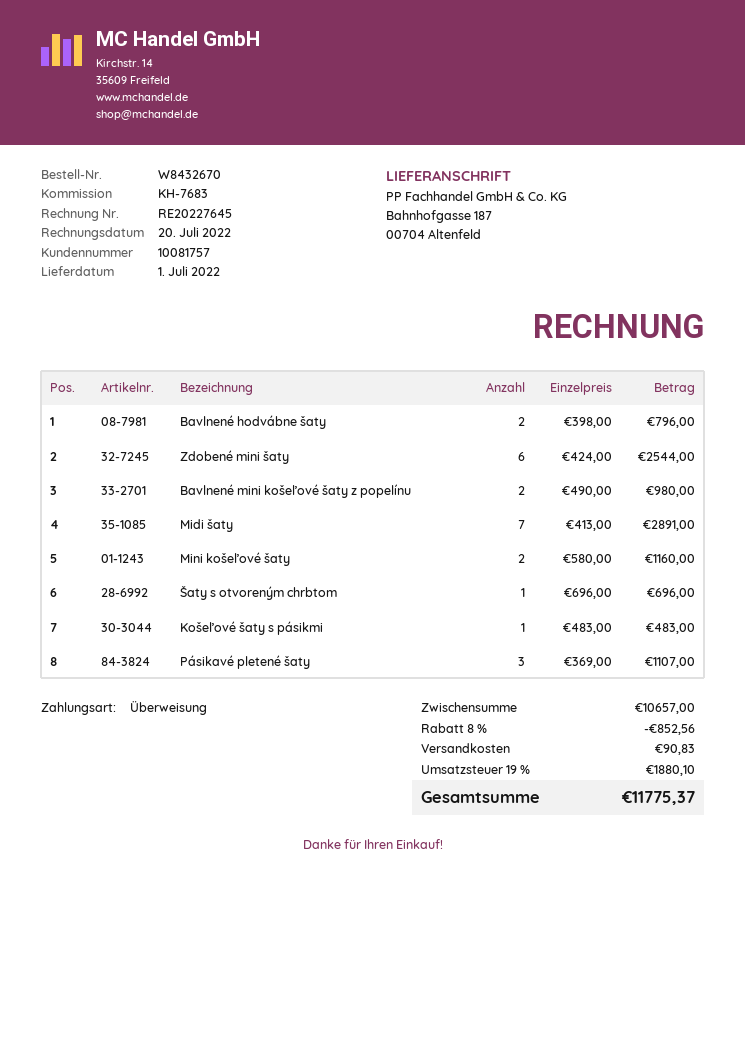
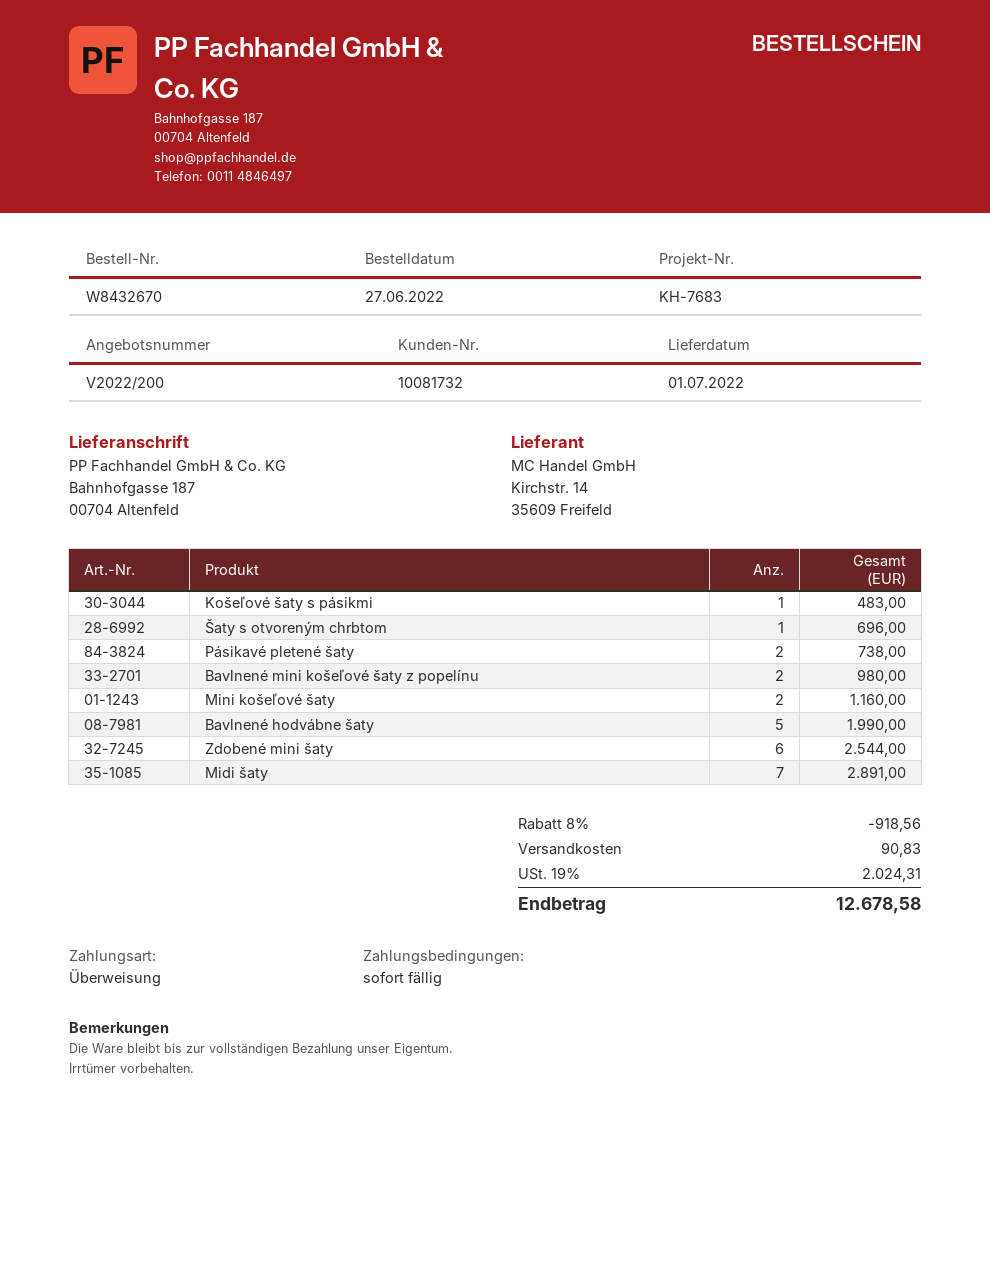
customer number: 10081757 -> 10081732
Bavlnené hodvábne šaty: 2 for 796.00 -> 5 for 1990.00
Pásikavé pletené šaty: 3 for 1107.00 -> 2 for 738.00
discount: 8% = 852.56 -> 8% = 918.56
tax: 19% = 1880.10 -> 19% = 2024.31
total: 11775.37 -> 12678.58

